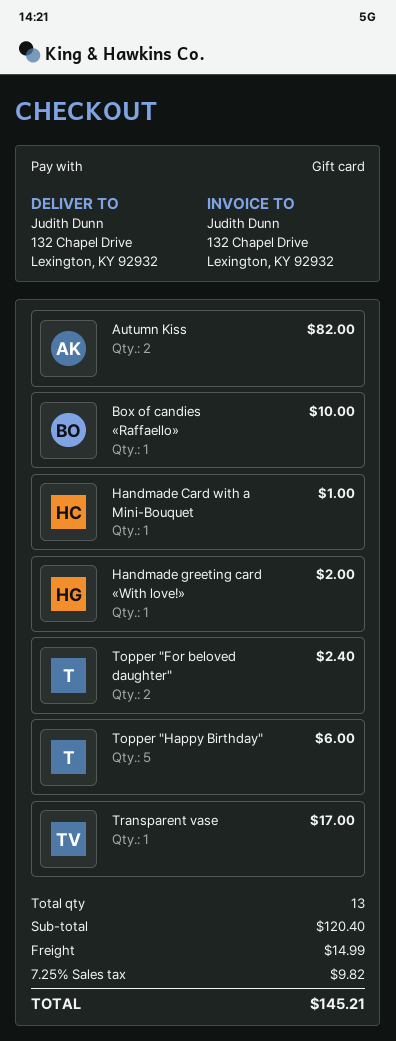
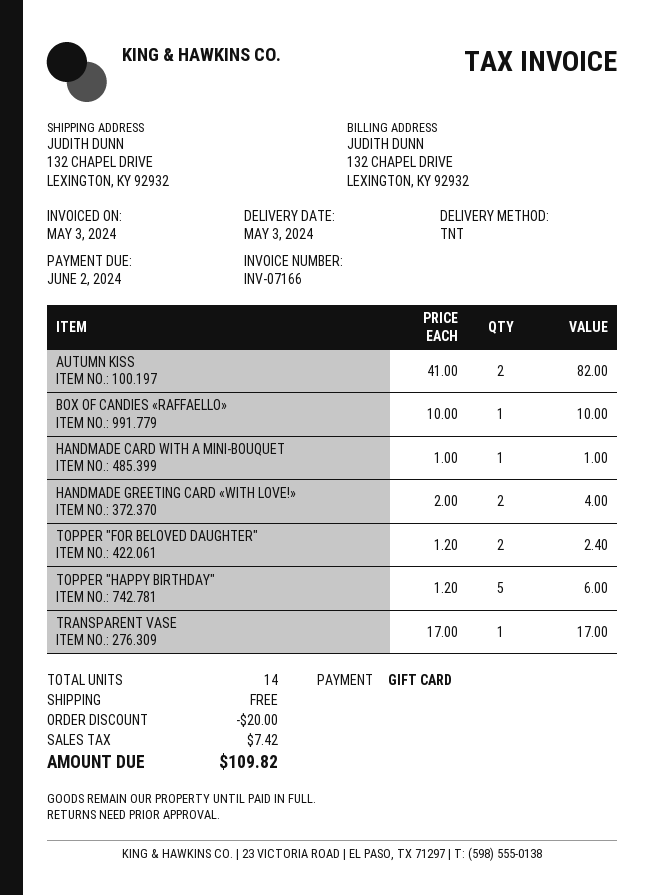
Handmade greeting card «With love!»: 1 for 2.00 -> 2 for 4.00
total quantity: 13 -> 14
discount: none -> 20.00
shipping: 14.99 -> 0.00
tax: 9.82 -> 7.42
total: 145.21 -> 109.82

